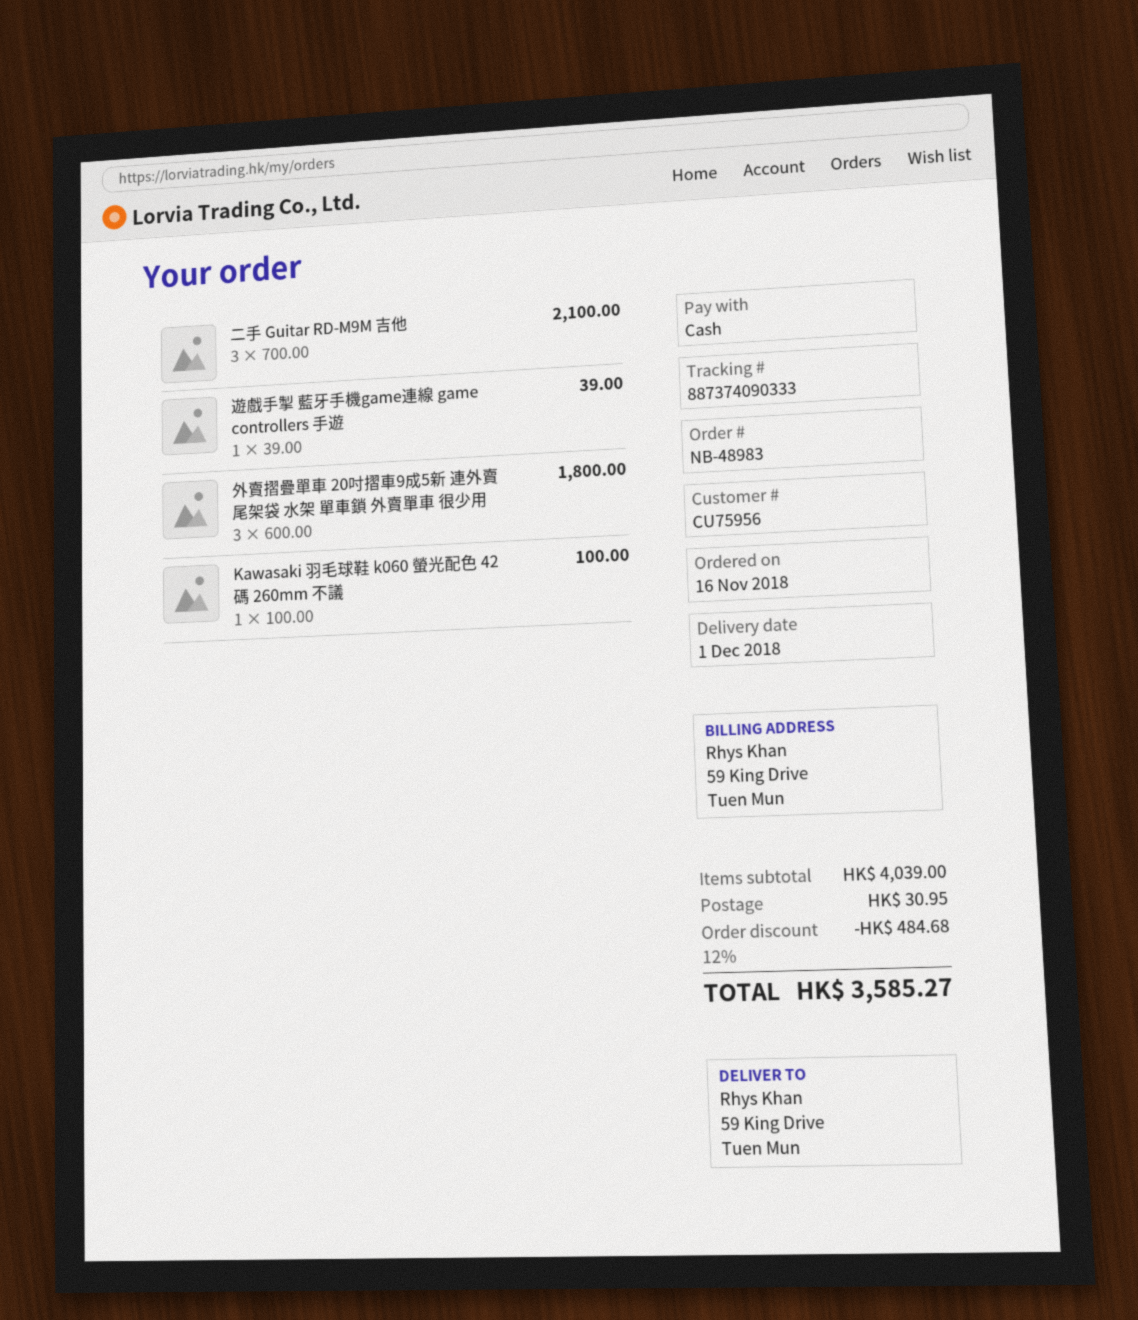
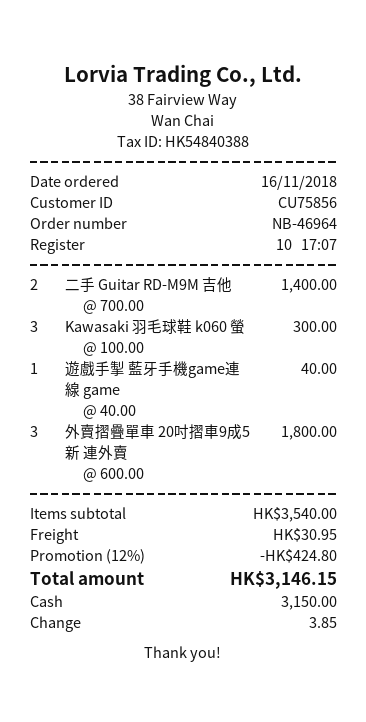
order number: NB-48983 -> NB-46964
customer number: CU75956 -> CU75856
二手 Guitar RD-M9M 吉他: 3 x 700.00 = 2100.00 -> 2 x 700.00 = 1400.00
遊戲手掣 藍牙手機game連線 game controllers 手遊: 1 x 39.00 = 39.00 -> 1 x 40.00 = 40.00
Kawasaki 羽毛球鞋 k060 螢光配色 42碼 260mm 不議: 1 x 100.00 = 100.00 -> 3 x 100.00 = 300.00
subtotal: 4039.00 -> 3540.00
discount: 12% = 484.68 -> 12% = 424.80
total: 3585.27 -> 3146.15

